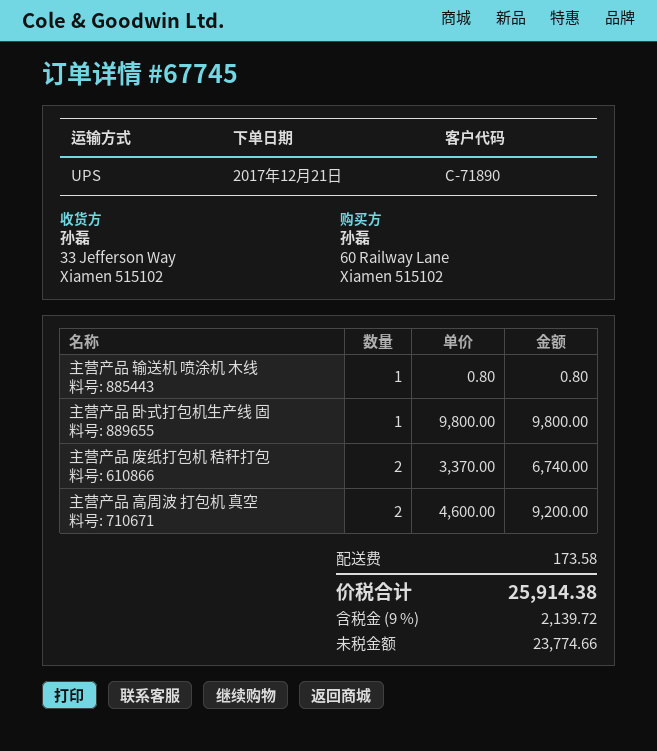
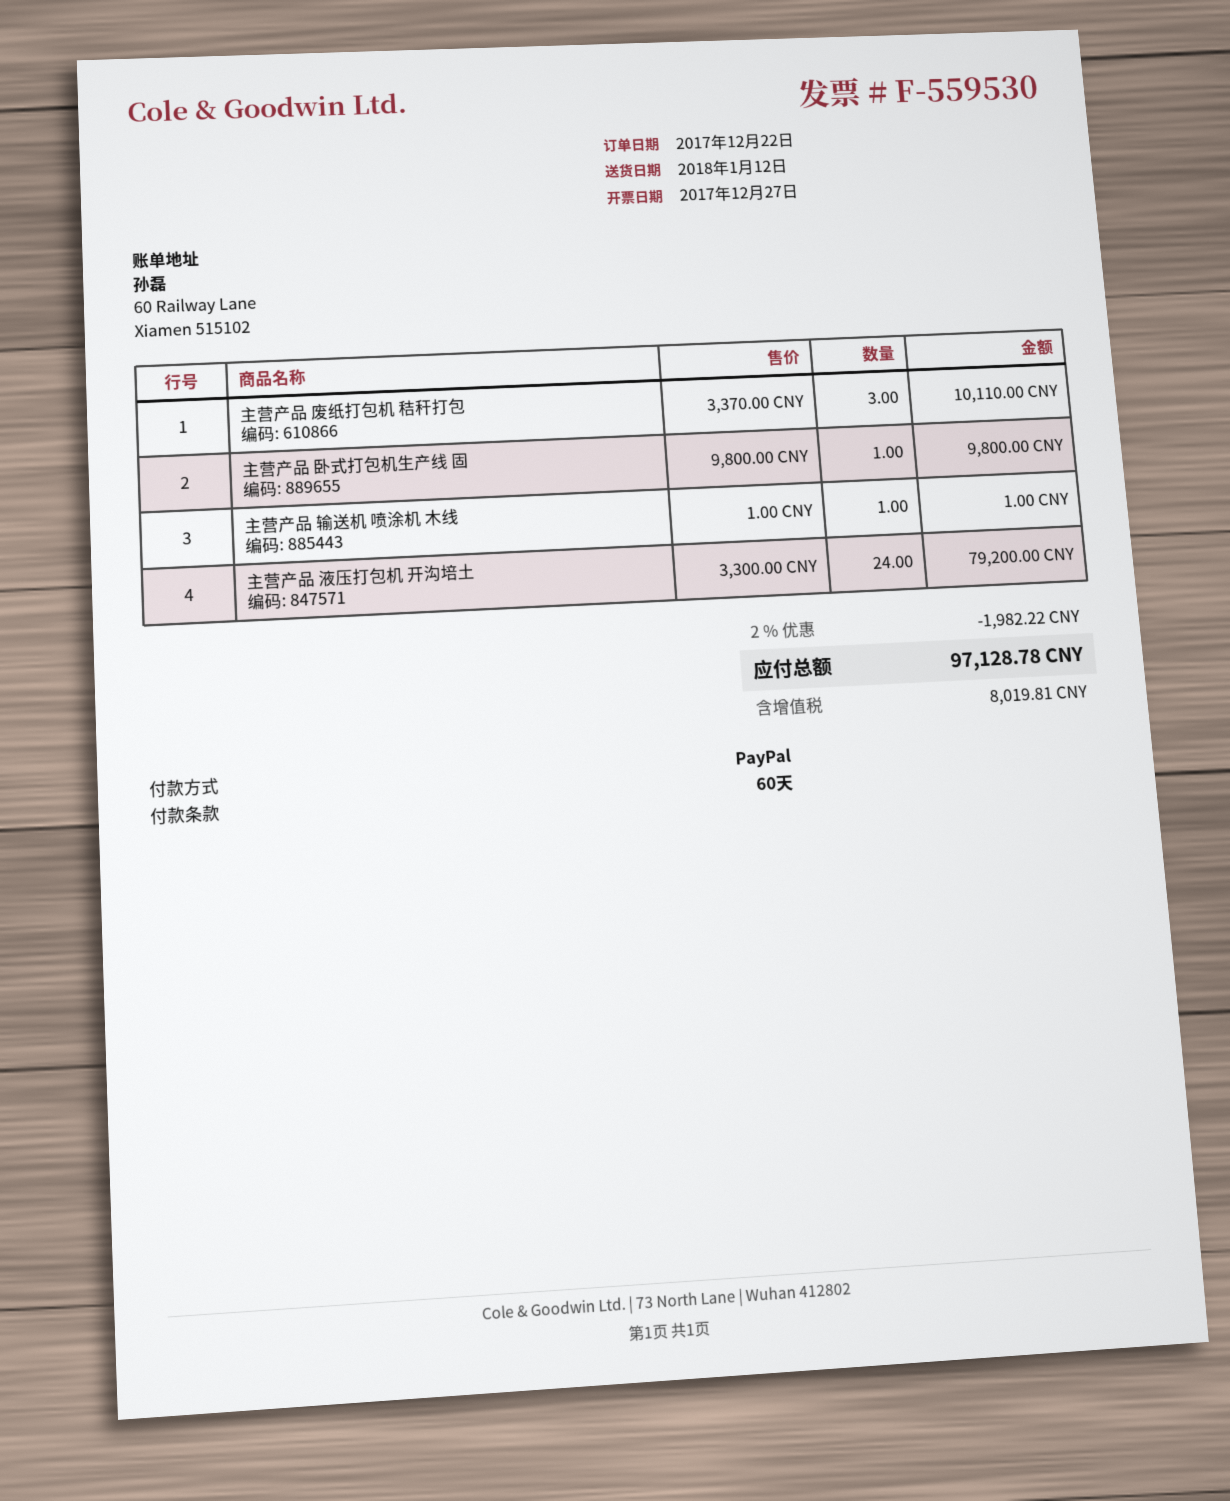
order date: 2017-12-21 -> 2017-12-22
主营产品 输送机 喷涂机 木线: 1 x 0.80 = 0.80 -> 1 x 1.00 = 1.00
主营产品 废纸打包机 秸秆打包: 2 x 3370.00 = 6740.00 -> 3 x 3370.00 = 10110.00
主营产品 高周波 打包机 真空: 2 x 4600.00 = 9200.00 -> none
主营产品 液压打包机 开沟培土: none -> 24 x 3300.00 = 79200.00
discount: none -> 2% = 1982.22
shipping: 173.58 -> none
tax: 2139.72 -> 8019.81
total: 25914.38 -> 97128.78

